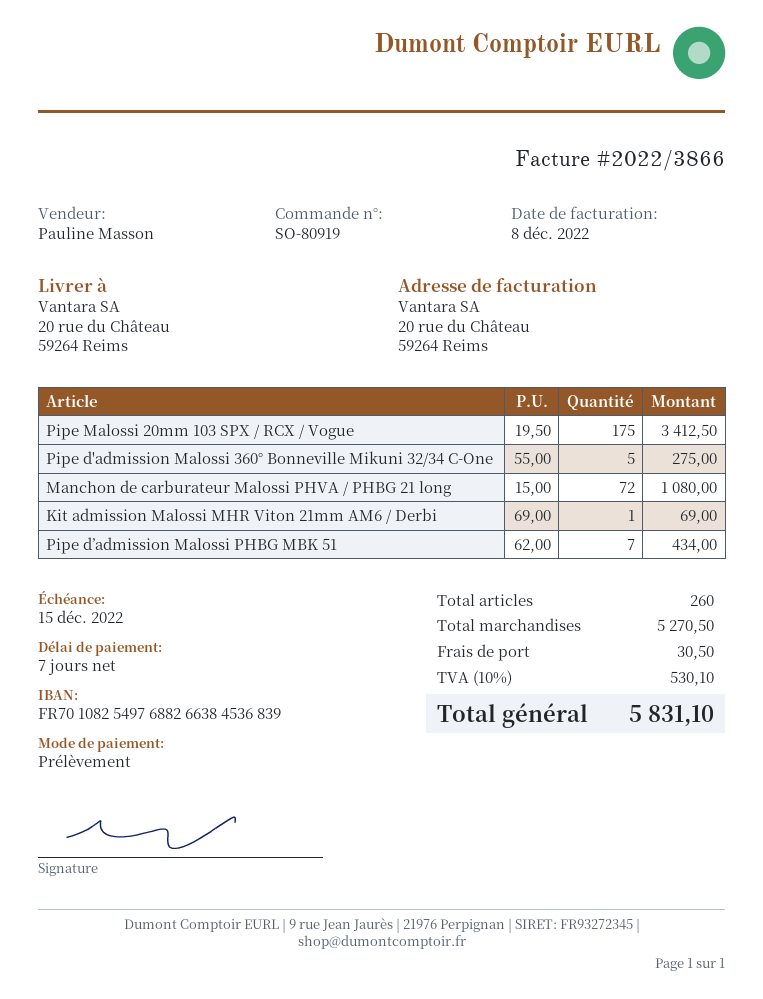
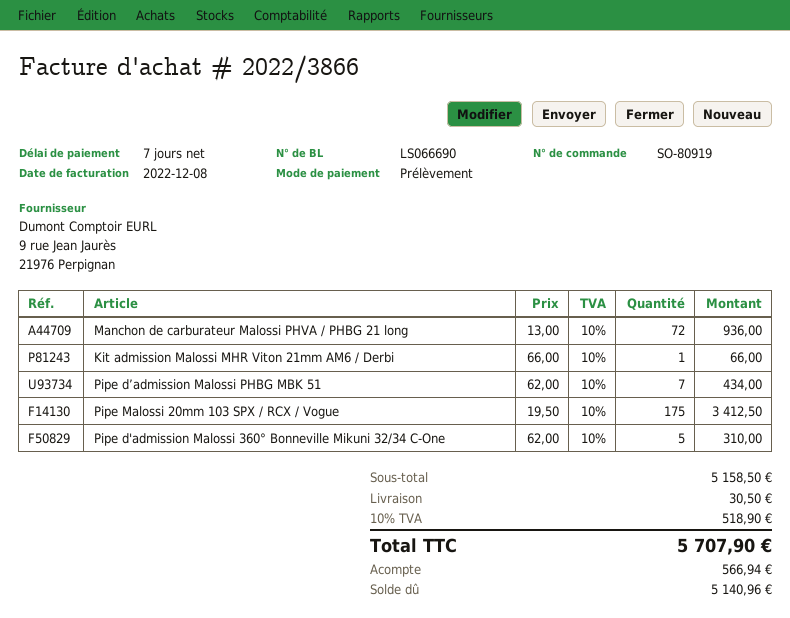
Pipe d'admission Malossi 360° Bonneville Mikuni 32/34 C-One: 5 x 55.00 = 275.00 -> 5 x 62.00 = 310.00
Manchon de carburateur Malossi PHVA / PHBG 21 long: 72 x 15.00 = 1080.00 -> 72 x 13.00 = 936.00
Kit admission Malossi MHR Viton 21mm AM6 / Derbi: 1 x 69.00 = 69.00 -> 1 x 66.00 = 66.00
subtotal: 5270.50 -> 5158.50
tax: 10% = 530.10 -> 10% = 518.90
total: 5831.10 -> 5707.90

